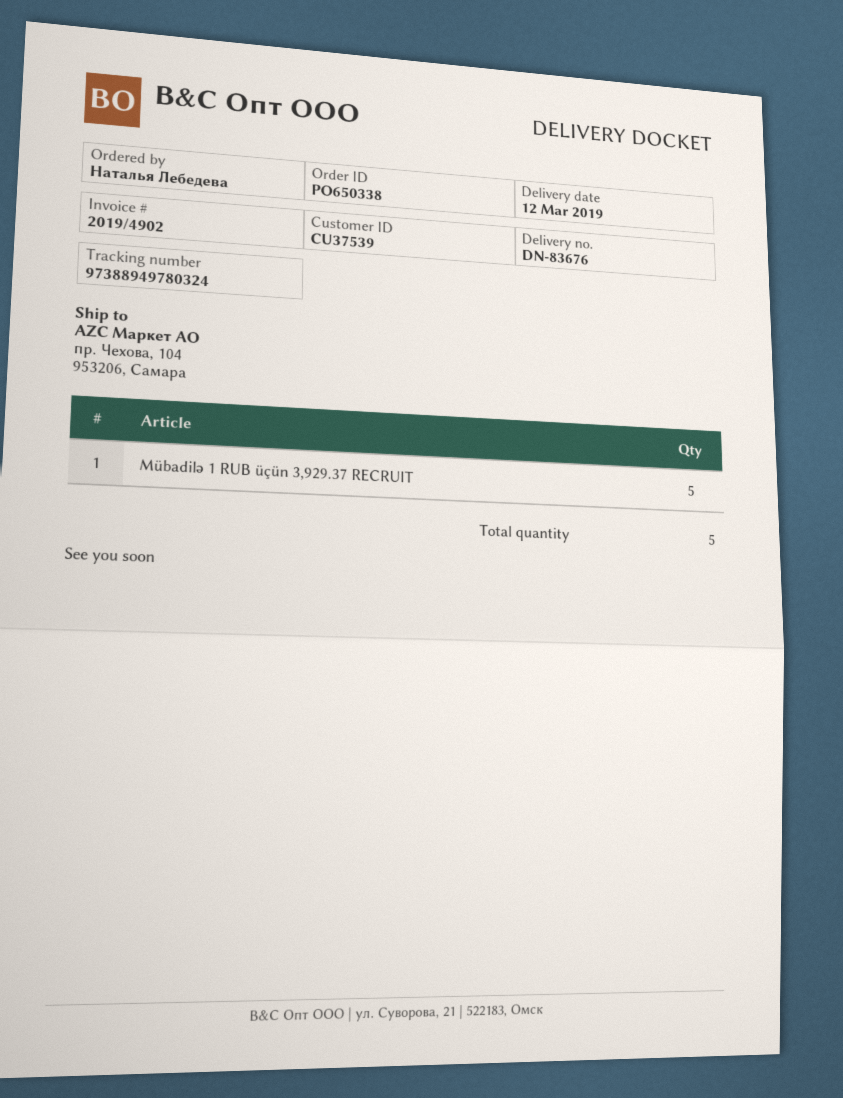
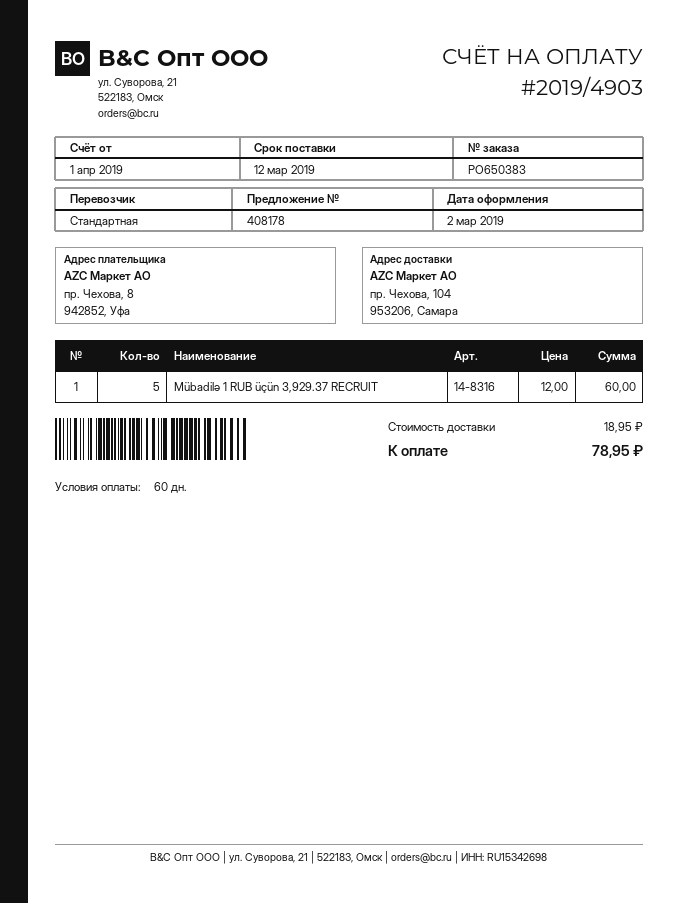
order number: PO650338 -> PO650383
invoice number: 2019/4902 -> 2019/4903

